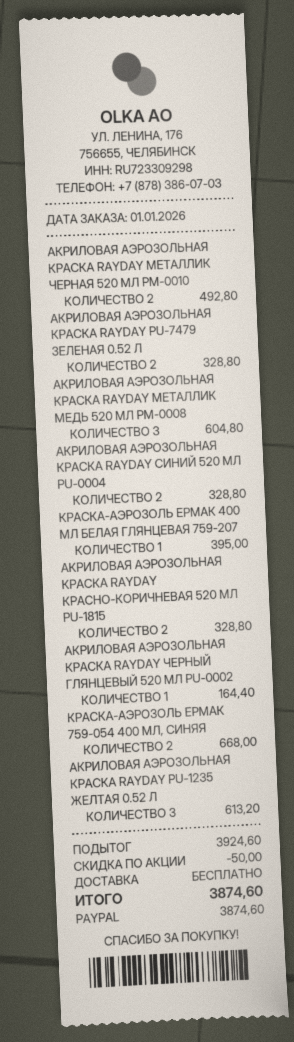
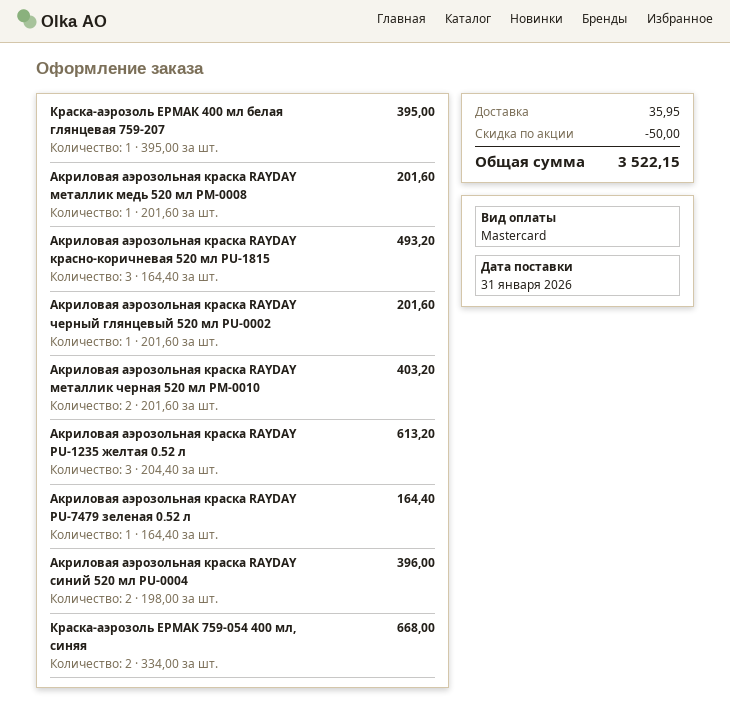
payment method: PayPal -> Mastercard
АКРИЛОВАЯ АЭРОЗОЛЬНАЯ КРАСКА RAYDAY МЕТАЛЛИК ЧЕРНАЯ 520 МЛ PM-0010: 2 for 492.80 -> 2 for 403.20
АКРИЛОВАЯ АЭРОЗОЛЬНАЯ КРАСКА RAYDAY PU-7479 ЗЕЛЕНАЯ 0.52 Л: 2 for 328.80 -> 1 for 164.40
АКРИЛОВАЯ АЭРОЗОЛЬНАЯ КРАСКА RAYDAY МЕТАЛЛИК МЕДЬ 520 МЛ PM-0008: 3 for 604.80 -> 1 for 201.60
АКРИЛОВАЯ АЭРОЗОЛЬНАЯ КРАСКА RAYDAY СИНИЙ 520 МЛ PU-0004: 2 for 328.80 -> 2 for 396.00
АКРИЛОВАЯ АЭРОЗОЛЬНАЯ КРАСКА RAYDAY КРАСНО-КОРИЧНЕВАЯ 520 МЛ PU-1815: 2 for 328.80 -> 3 for 493.20
АКРИЛОВАЯ АЭРОЗОЛЬНАЯ КРАСКА RAYDAY ЧЕРНЫЙ ГЛЯНЦЕВЫЙ 520 МЛ PU-0002: 1 for 164.40 -> 1 for 201.60
shipping: 0.00 -> 35.95
total: 3874.60 -> 3522.15

